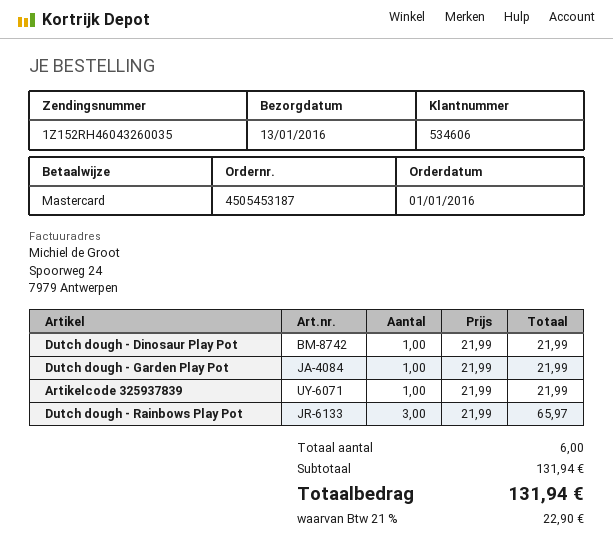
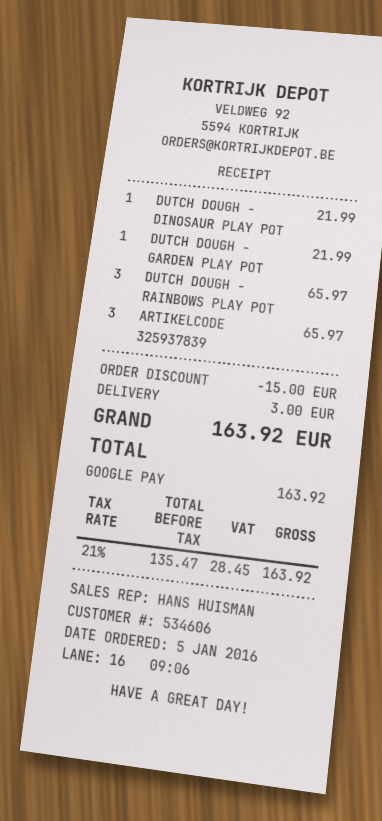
order date: 2016-01-01 -> 2016-01-05
payment method: Mastercard -> Google Pay
Artikelcode 325937839: 1 for 21.99 -> 3 for 65.97
discount: none -> 15.00
shipping: none -> 3.00
tax: 21% = 22.90 -> 21% = 28.45
total: 131.94 -> 163.92

